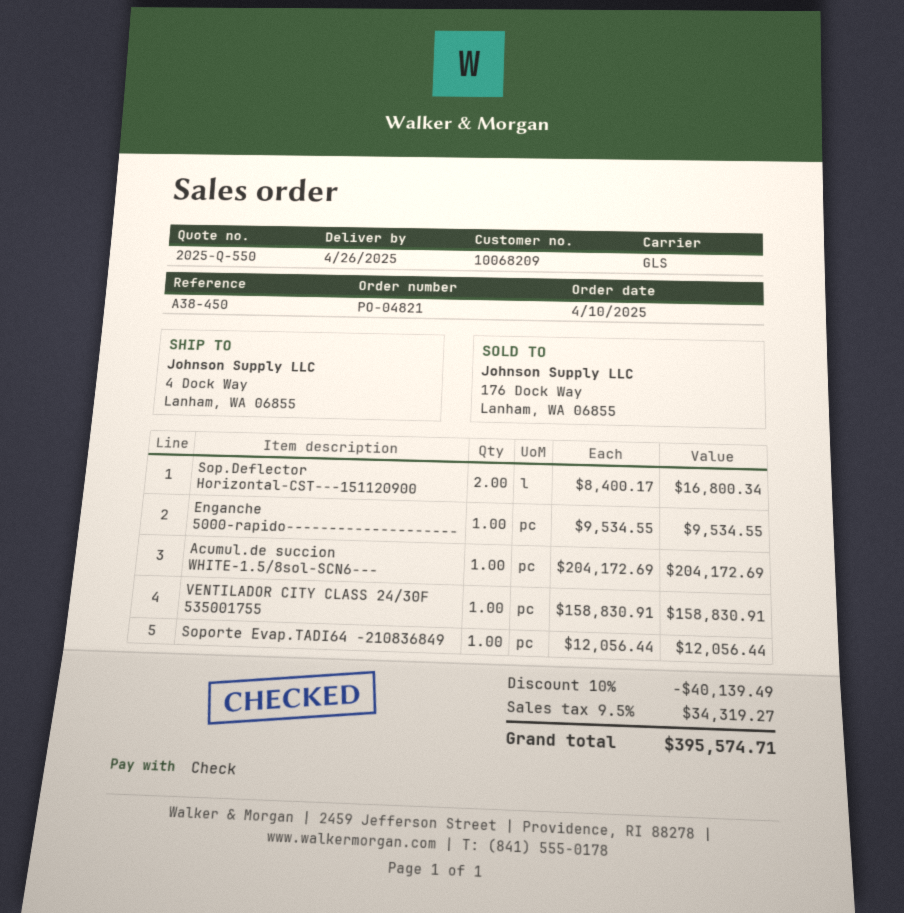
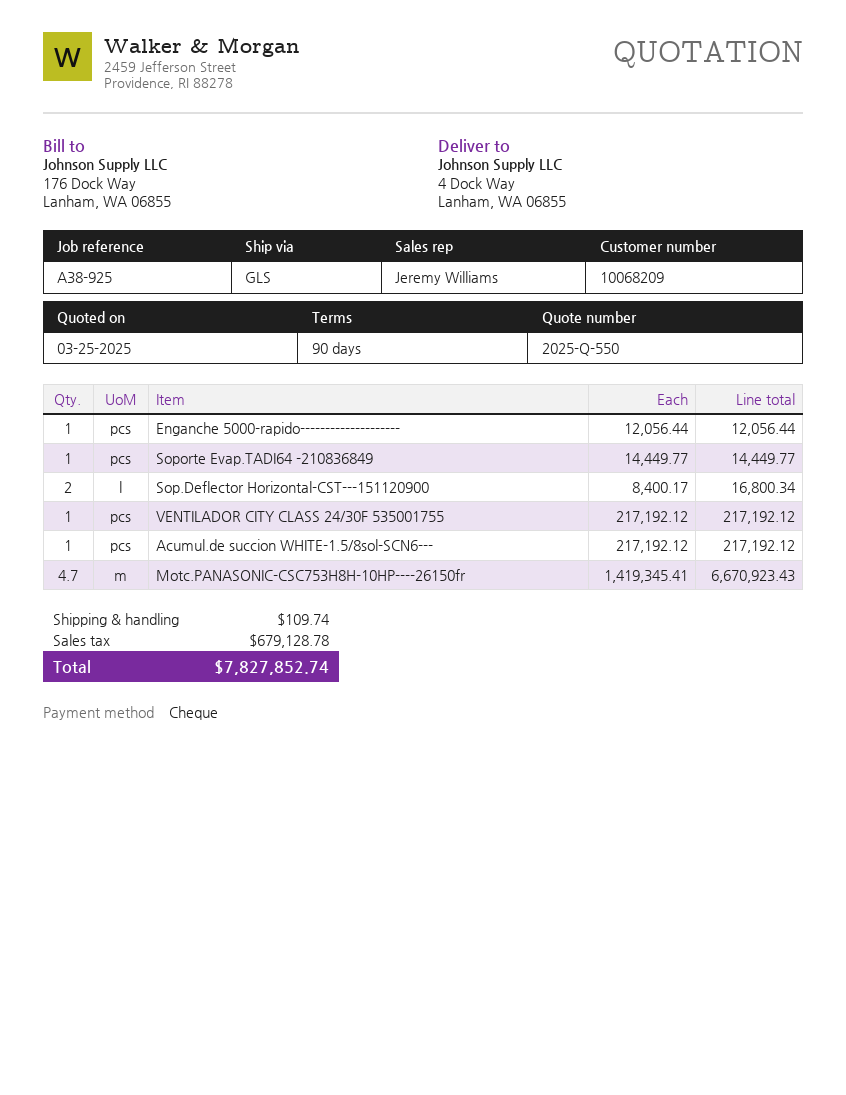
reference: A38-450 -> A38-925
Enganche 5000-rapido--------------------: 1 x 9534.55 = 9534.55 -> 1 x 12056.44 = 12056.44
Acumul.de succion WHITE-1.5/8sol-SCN6---: 1 x 204172.69 = 204172.69 -> 1 x 217192.12 = 217192.12
VENTILADOR CITY CLASS 24/30F 535001755: 1 x 158830.91 = 158830.91 -> 1 x 217192.12 = 217192.12
Soporte Evap.TADI64 -210836849: 1 x 12056.44 = 12056.44 -> 1 x 14449.77 = 14449.77
Motc.PANASONIC-CSC753H8H-10HP----26150fr: none -> 4.7 x 1419345.41 = 6670923.43
discount: 10% = 40139.49 -> none
shipping: none -> 109.74
tax: 34319.27 -> 679128.78
total: 395574.71 -> 7827852.74

